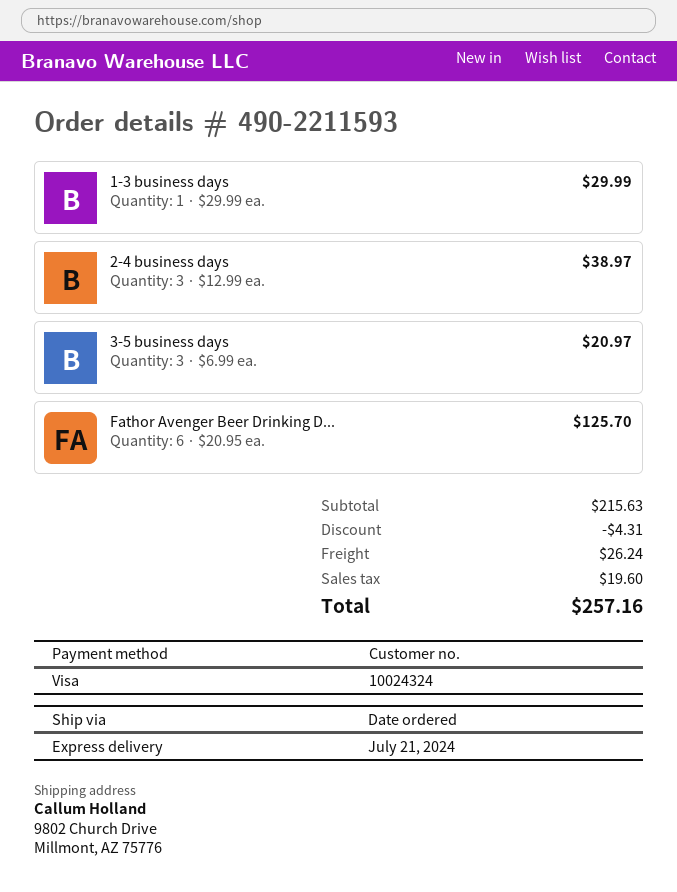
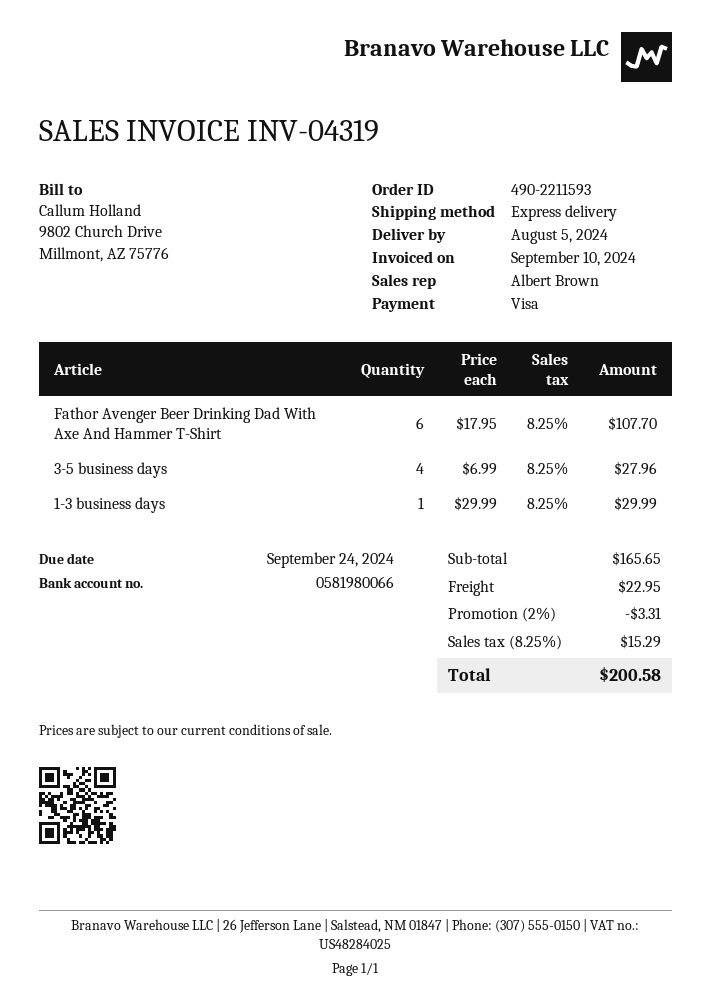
2-4 business days: 3 x 12.99 = 38.97 -> none
3-5 business days: 3 x 6.99 = 20.97 -> 4 x 6.99 = 27.96
Fathor Avenger Beer Drinking D...: 6 x 20.95 = 125.70 -> 6 x 17.95 = 107.70
subtotal: 215.63 -> 165.65
discount: 4.31 -> 3.31
shipping: 26.24 -> 22.95
tax: 19.60 -> 15.29
total: 257.16 -> 200.58

